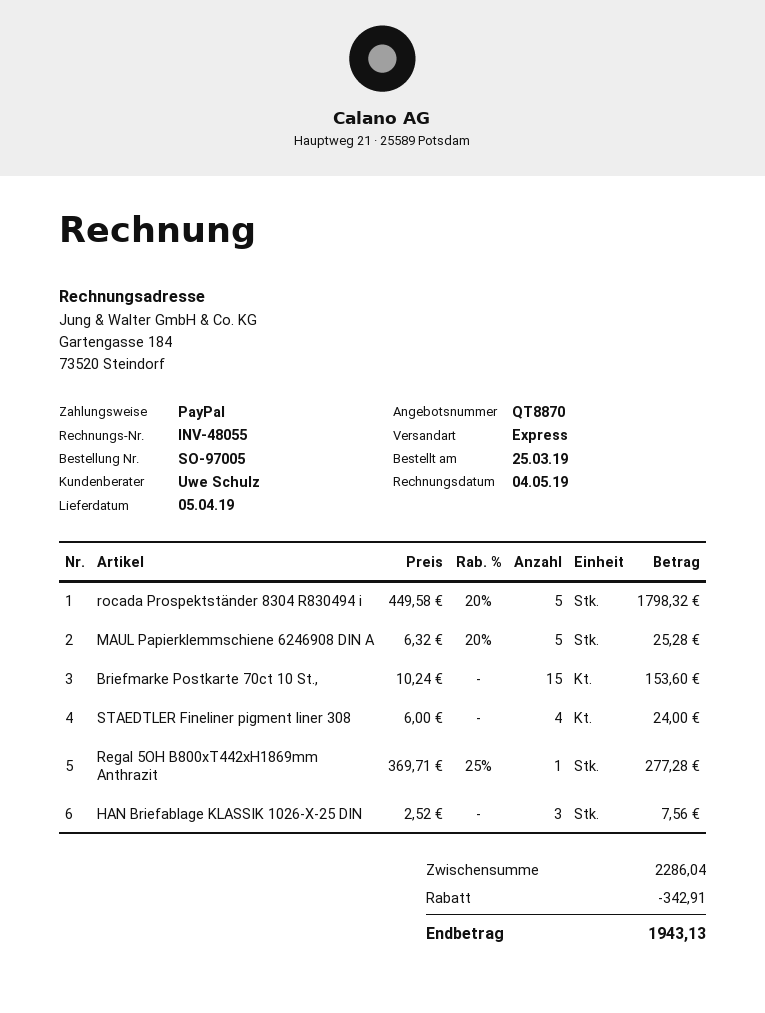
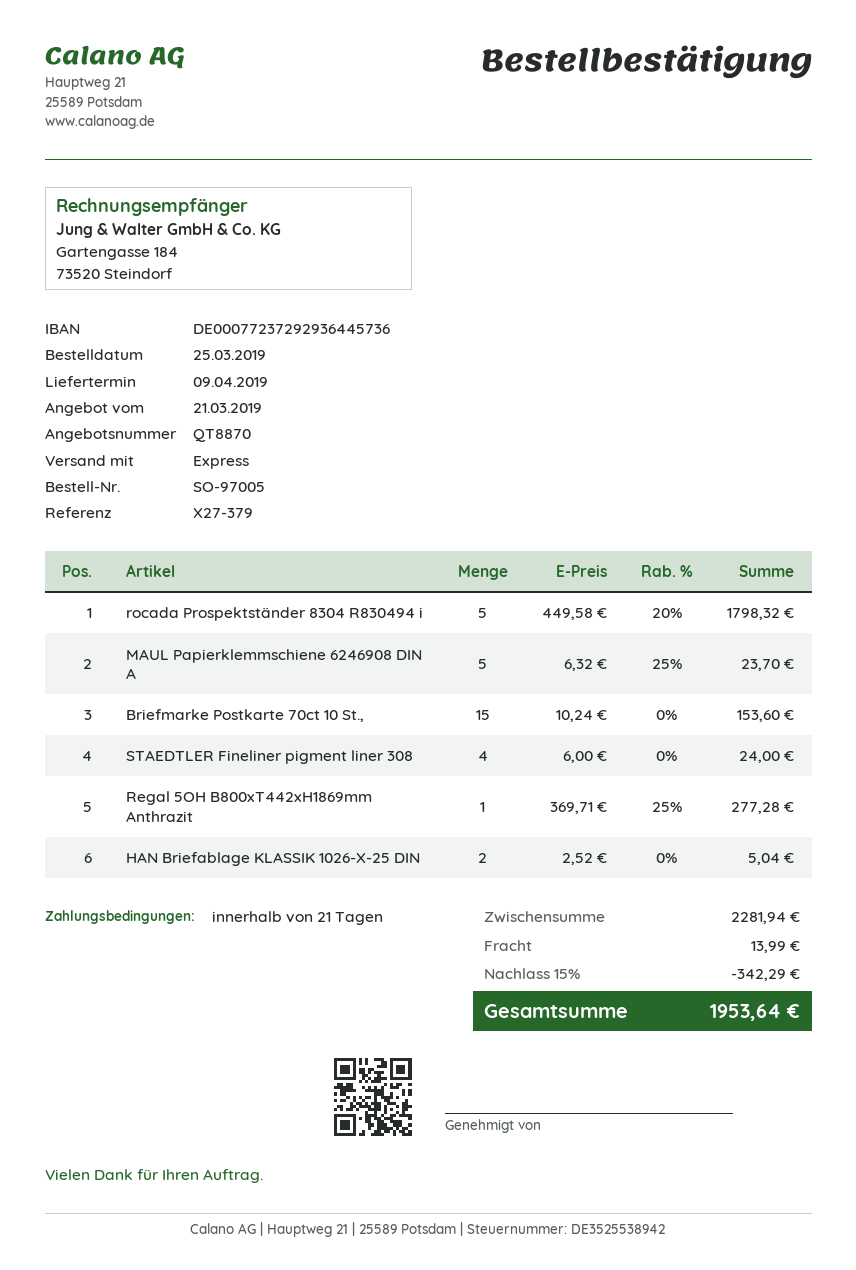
delivery date: 2019-04-05 -> 2019-04-09
MAUL Papierklemmschiene 6246908 DIN A: 5 x 6.32 - 20% = 25.28 -> 5 x 6.32 - 25% = 23.70
HAN Briefablage KLASSIK 1026-X-25 DIN: 3 x 2.52 = 7.56 -> 2 x 2.52 = 5.04
subtotal: 2286.04 -> 2281.94
discount: 342.91 -> 342.29
shipping: none -> 13.99
total: 1943.13 -> 1953.64

